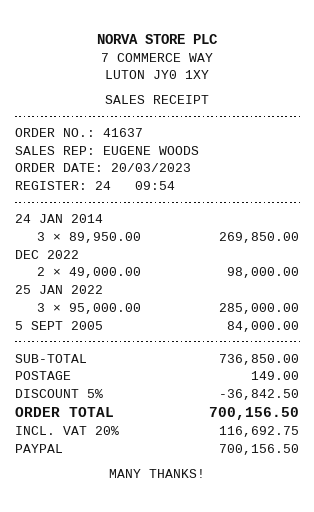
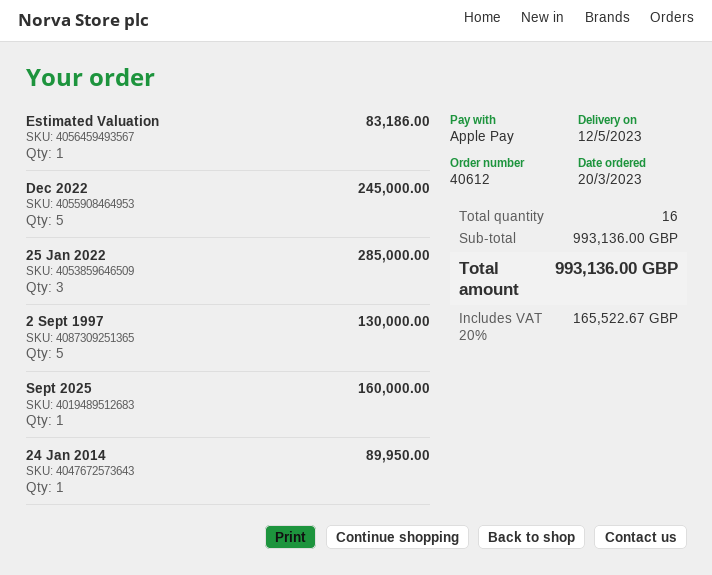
order number: 41637 -> 40612
payment method: PayPal -> Apple Pay
24 JAN 2014: 3 for 269850.00 -> 1 for 89950.00
DEC 2022: 2 for 98000.00 -> 5 for 245000.00
5 SEPT 2005: 1 for 84000.00 -> none
Estimated Valuation: none -> 1 for 83186.00
2 Sept 1997: none -> 5 for 130000.00
Sept 2025: none -> 1 for 160000.00
subtotal: 736850.00 -> 993136.00
discount: 5% = 36842.50 -> none
shipping: 149.00 -> none
tax: 20% = 116692.75 -> 20% = 165522.67
total: 700156.50 -> 993136.00

